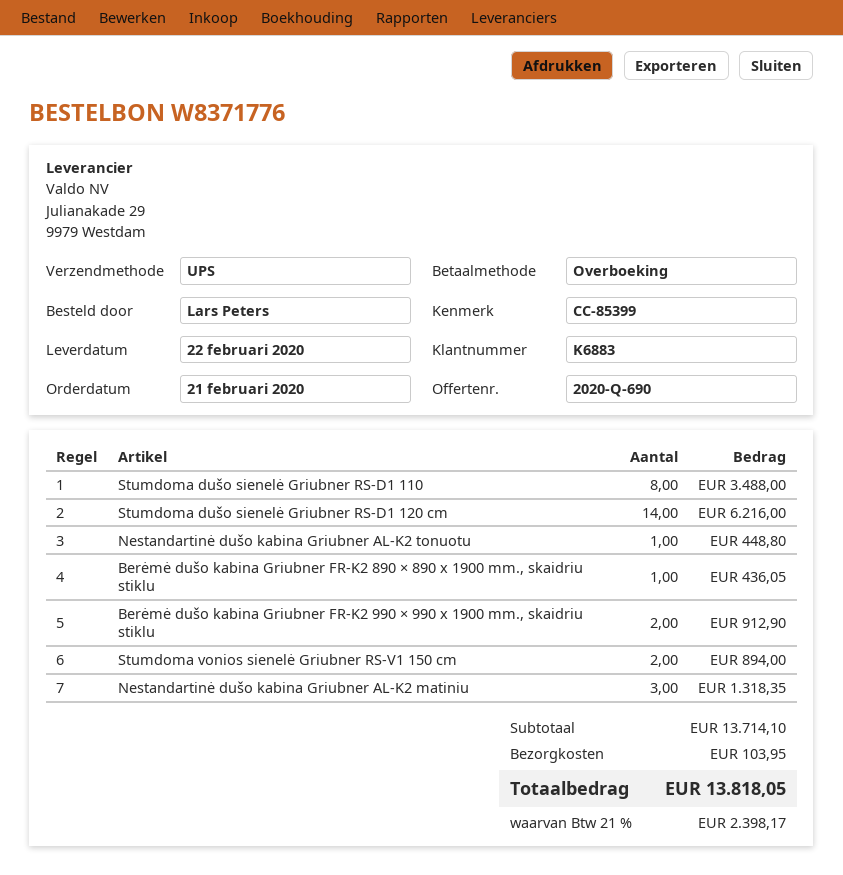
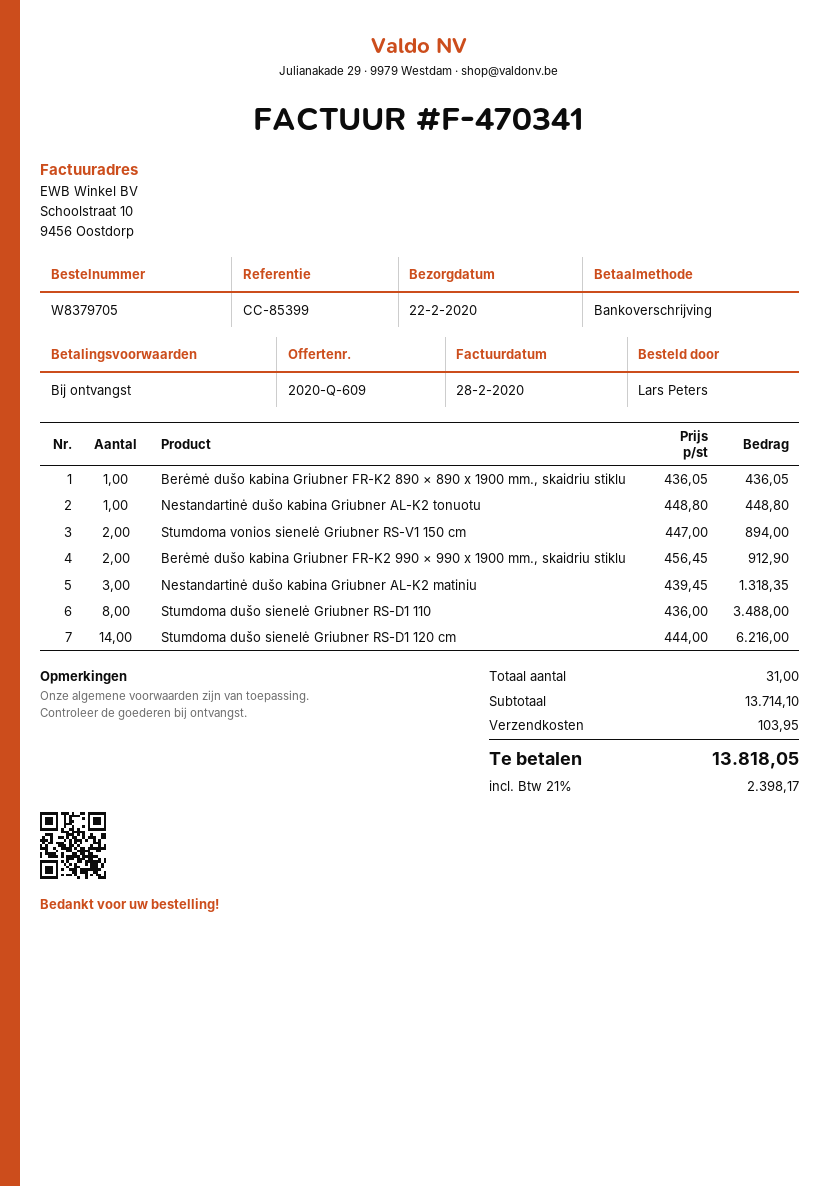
quote number: 2020-Q-690 -> 2020-Q-609
order number: W8371776 -> W8379705

